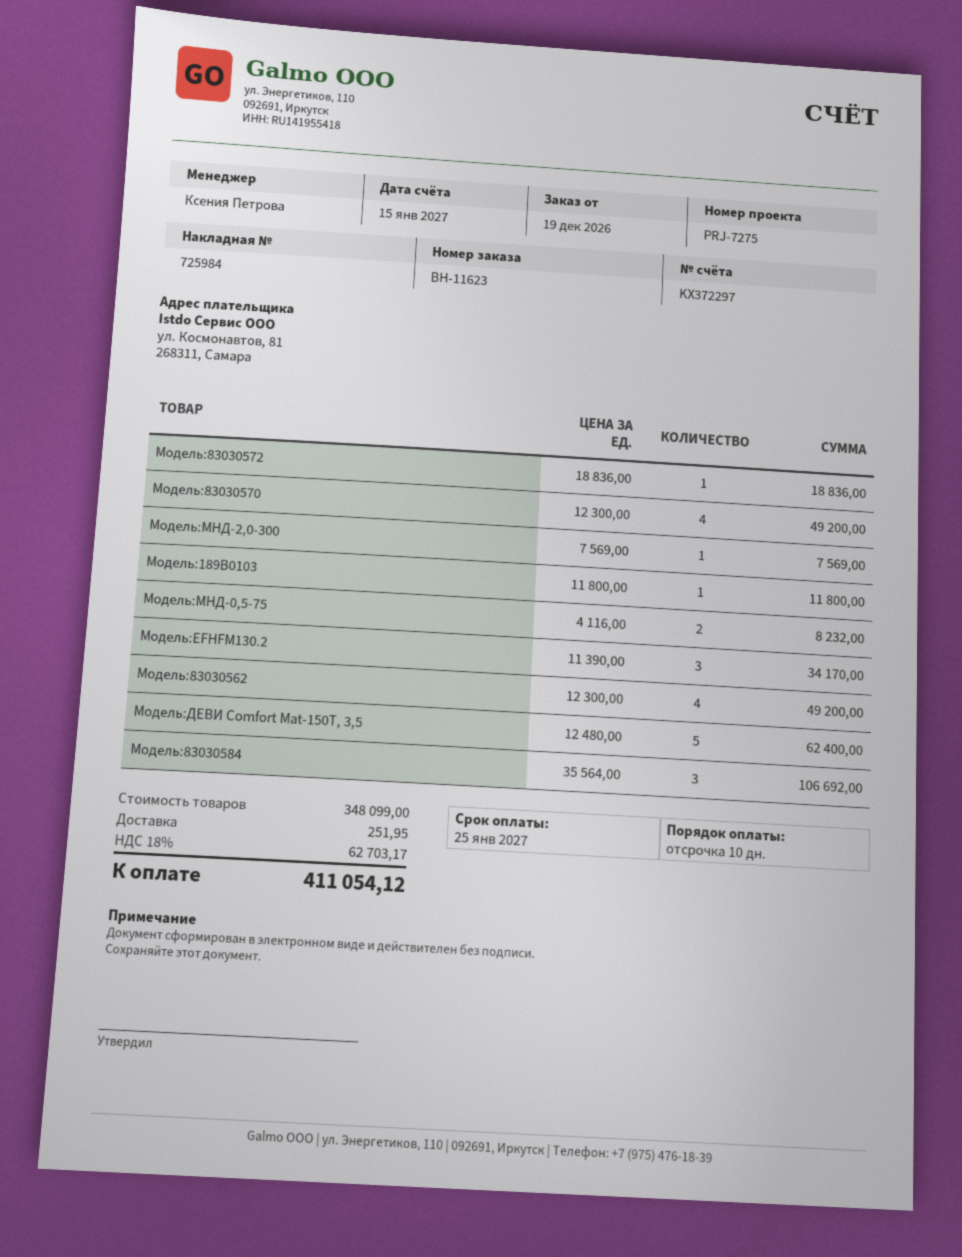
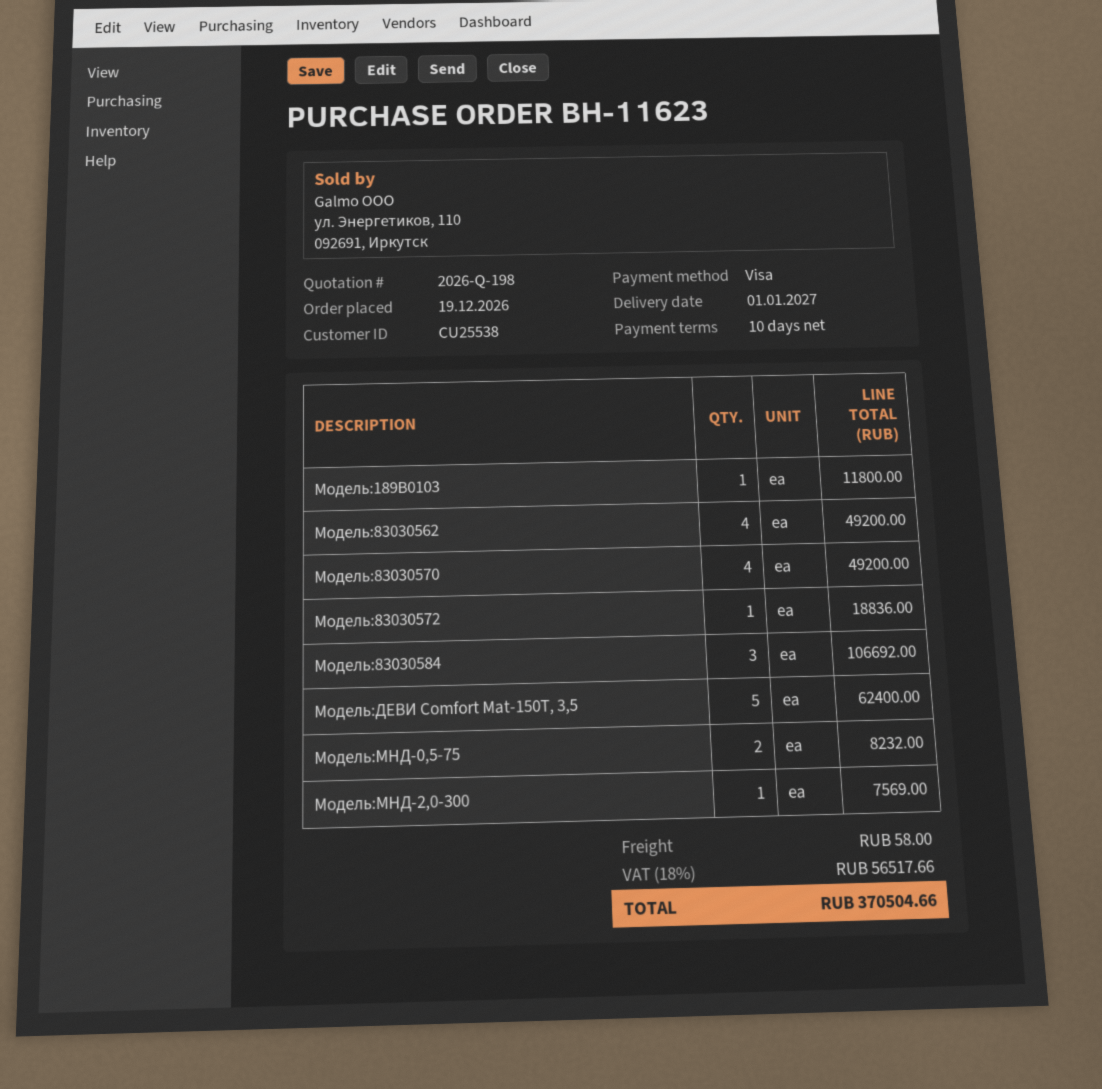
Модель:EFHFM130.2: 3 for 34170.00 -> none
shipping: 251.95 -> 58.00
tax: 18% = 62703.17 -> 18% = 56517.66
total: 411054.12 -> 370504.66

